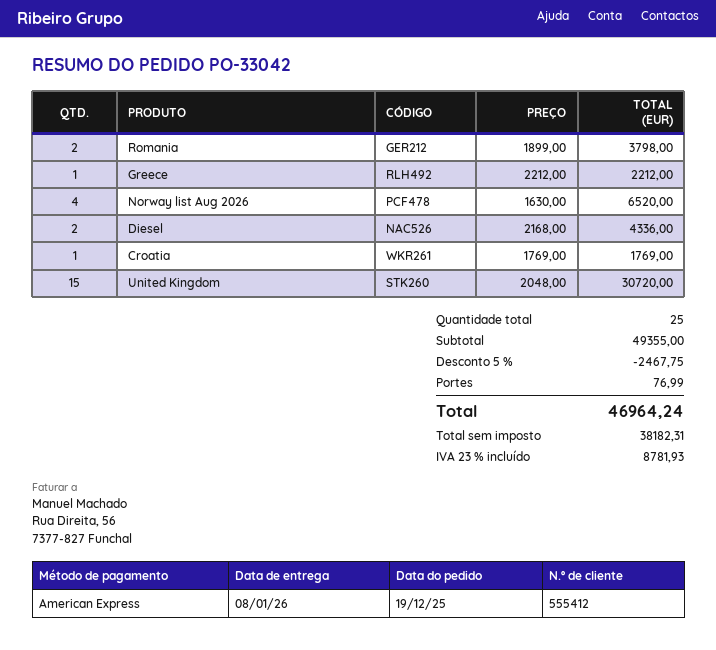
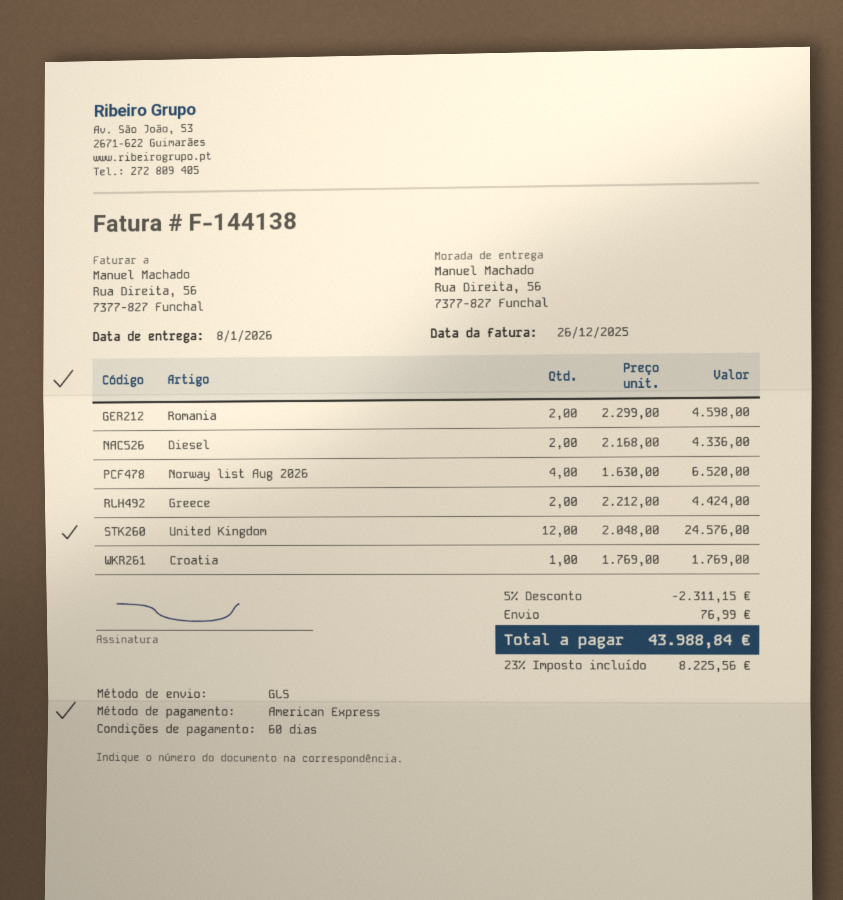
Romania: 2 x 1899.00 = 3798.00 -> 2 x 2299.00 = 4598.00
Greece: 1 x 2212.00 = 2212.00 -> 2 x 2212.00 = 4424.00
United Kingdom: 15 x 2048.00 = 30720.00 -> 12 x 2048.00 = 24576.00
discount: 5% = 2467.75 -> 5% = 2311.15
tax: 23% = 8781.93 -> 23% = 8225.56
total: 46964.24 -> 43988.84

